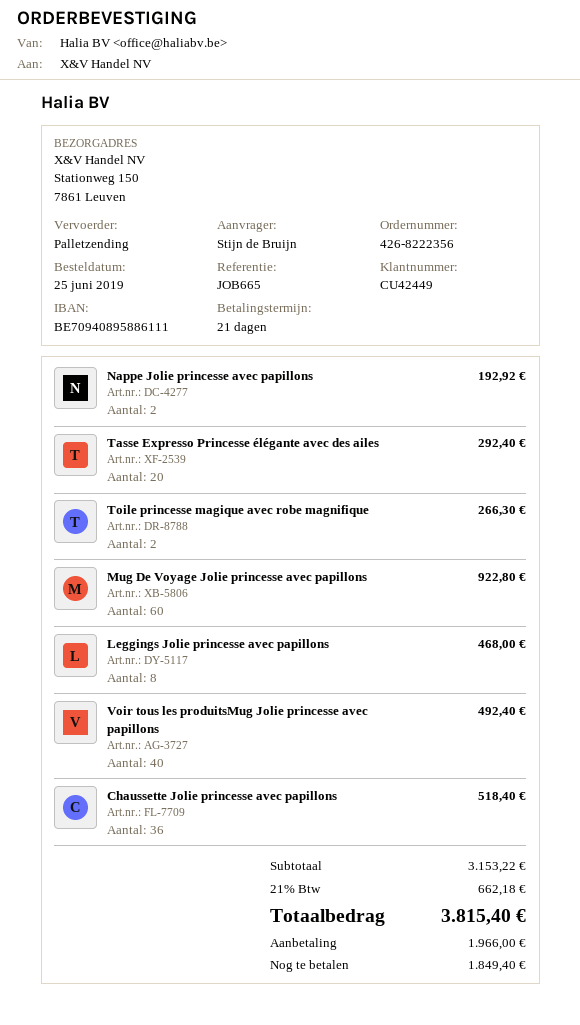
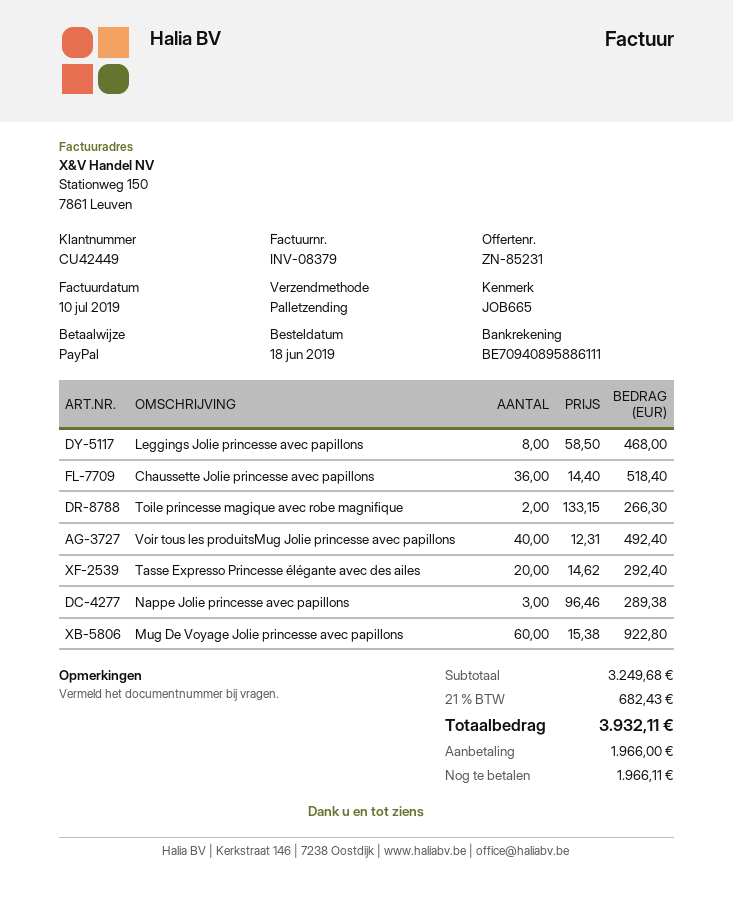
order date: 2019-06-25 -> 2019-06-18
Nappe Jolie princesse avec papillons: 2 for 192.92 -> 3 for 289.38
subtotal: 3153.22 -> 3249.68
tax: 21% = 662.18 -> 21% = 682.43
total: 3815.40 -> 3932.11
balance: 1849.40 -> 1966.11

